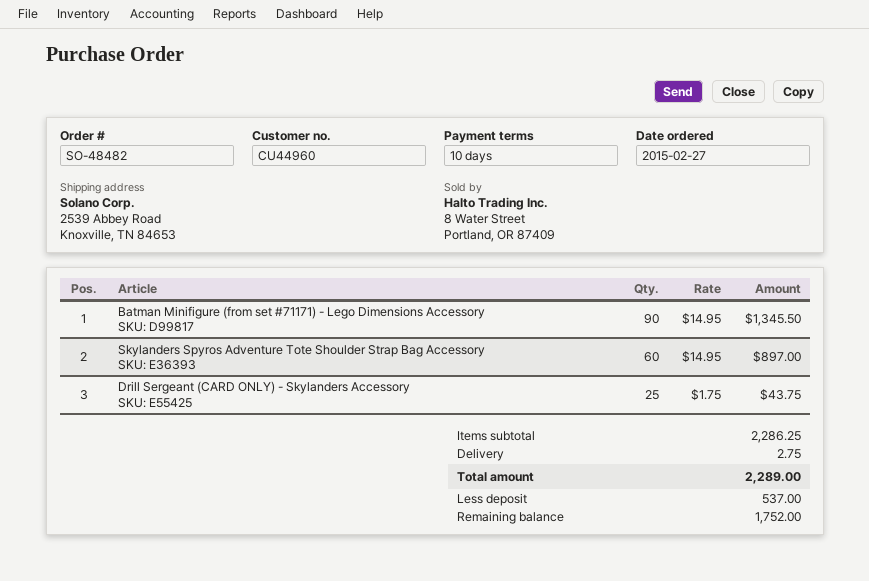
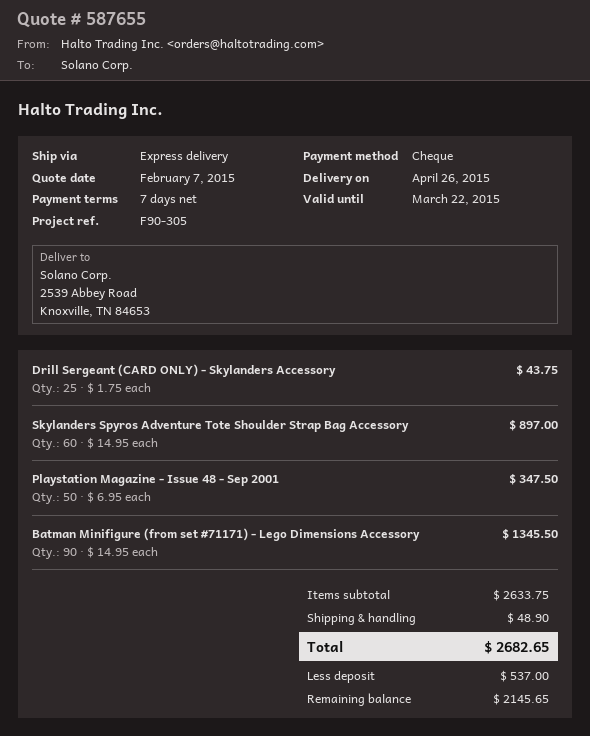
payment terms: 10 days -> 7 days
Playstation Magazine - Issue 48 - Sep 2001: none -> 50 x 6.95 = 347.50
subtotal: 2286.25 -> 2633.75
shipping: 2.75 -> 48.90
total: 2289.00 -> 2682.65
balance: 1752.00 -> 2145.65

